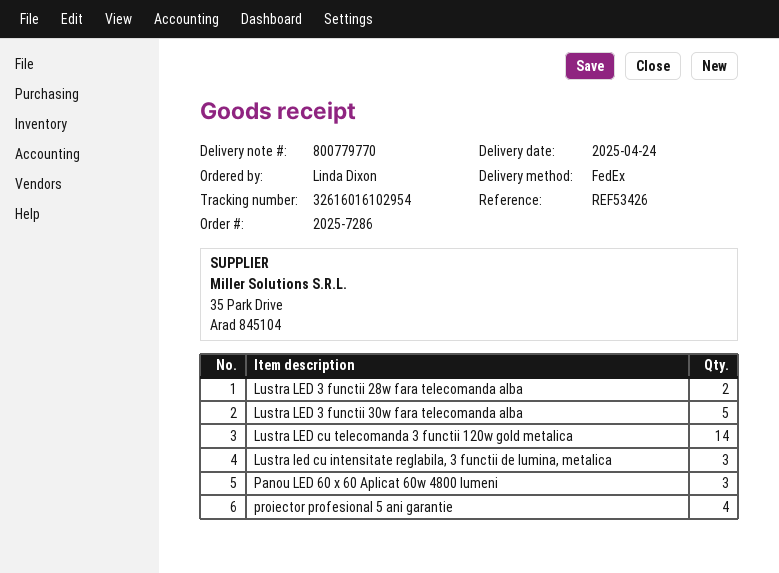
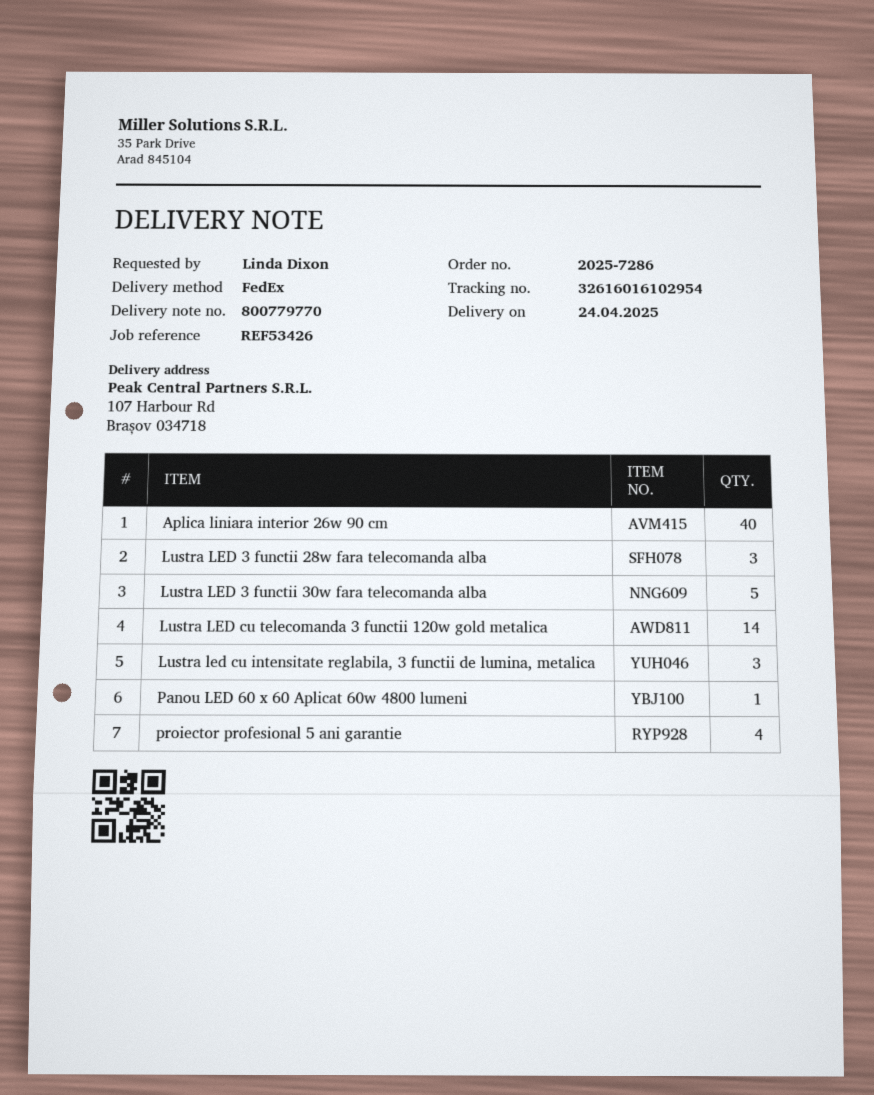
Lustra LED 3 functii 28w fara telecomanda alba: 2 -> 3
Panou LED 60 x 60 Aplicat 60w 4800 lumeni: 3 -> 1
Aplica liniara interior 26w 90 cm: none -> 40

